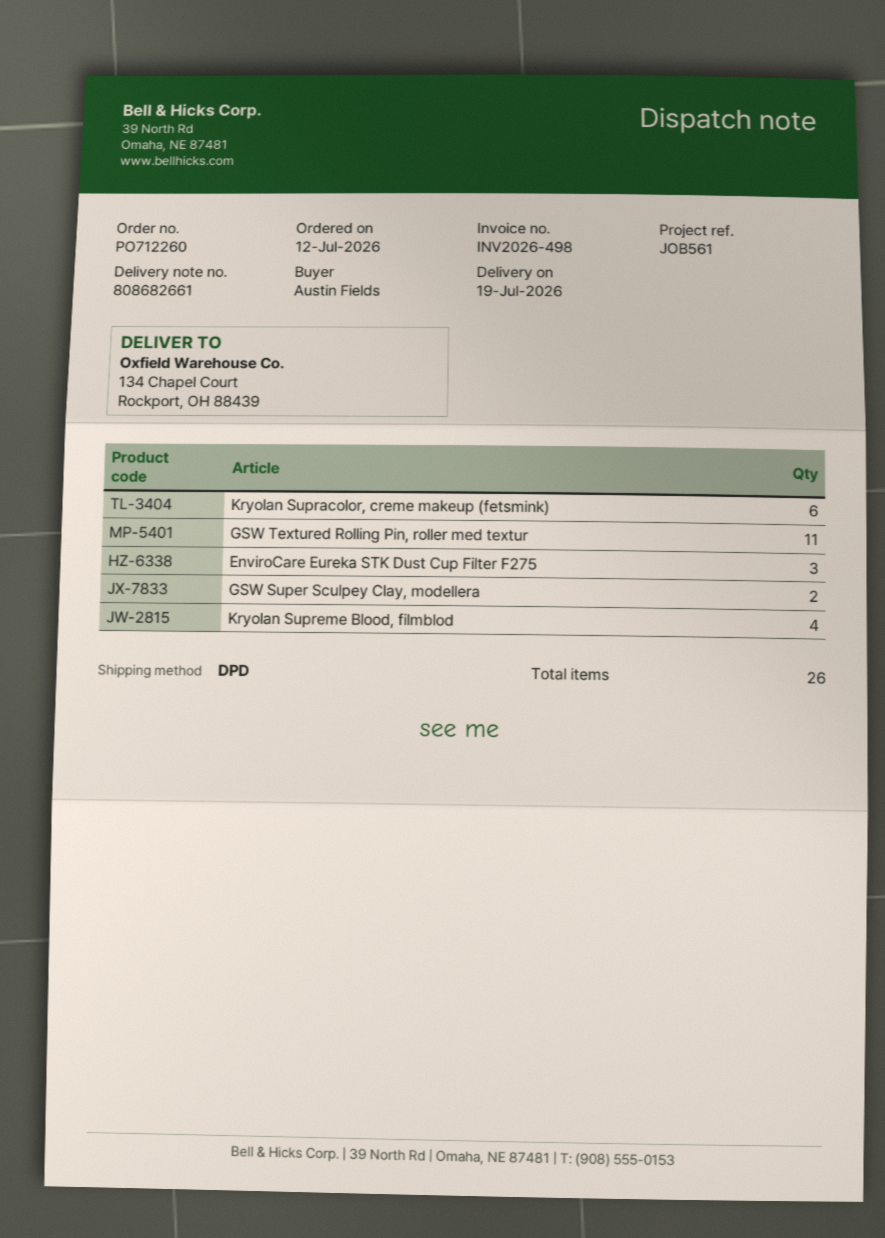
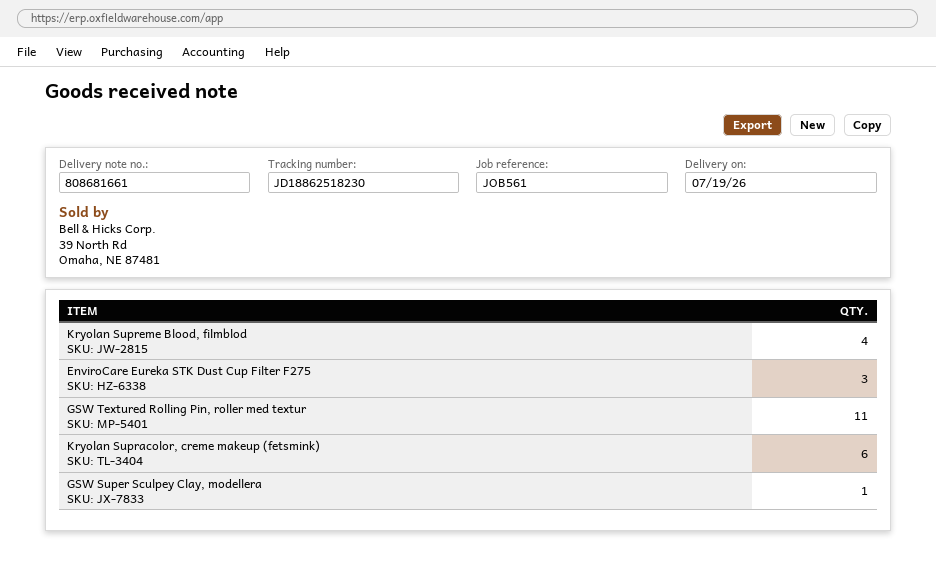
delivery note number: 808682661 -> 808681661
GSW Super Sculpey Clay, modellera: 2 -> 1

